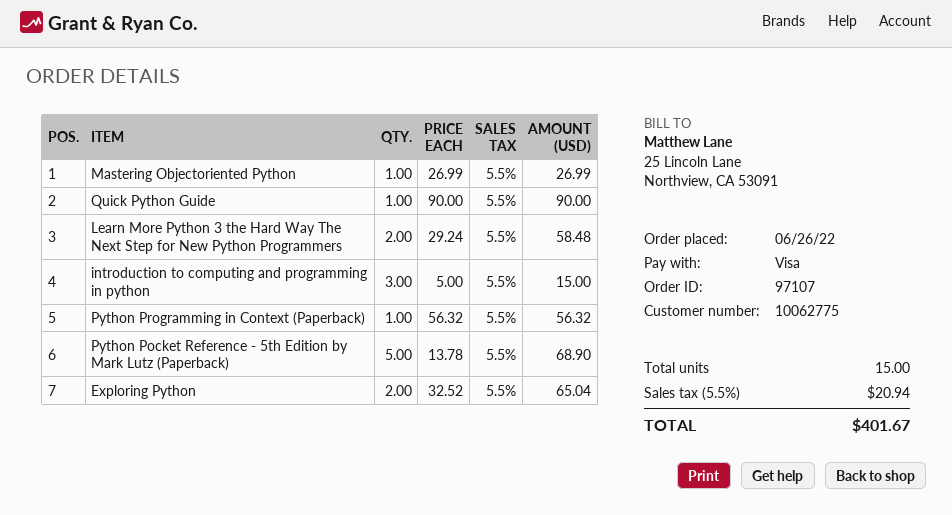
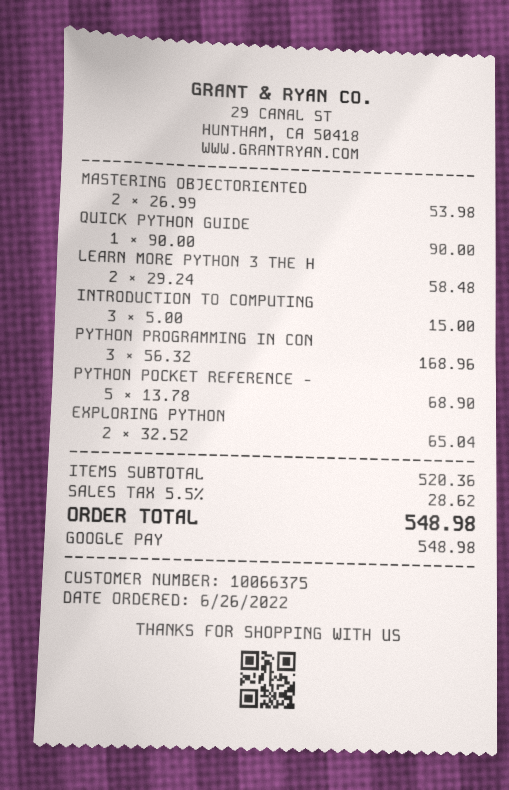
customer number: 10062775 -> 10066375
payment method: Visa -> Google Pay
Mastering Objectoriented Python: 1 x 26.99 = 26.99 -> 2 x 26.99 = 53.98
Python Programming in Context (Paperback): 1 x 56.32 = 56.32 -> 3 x 56.32 = 168.96
tax: 5.5% = 20.94 -> 5.5% = 28.62
total: 401.67 -> 548.98

